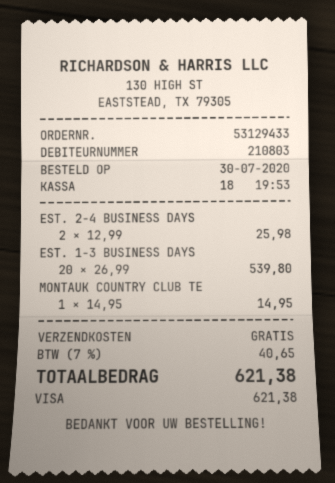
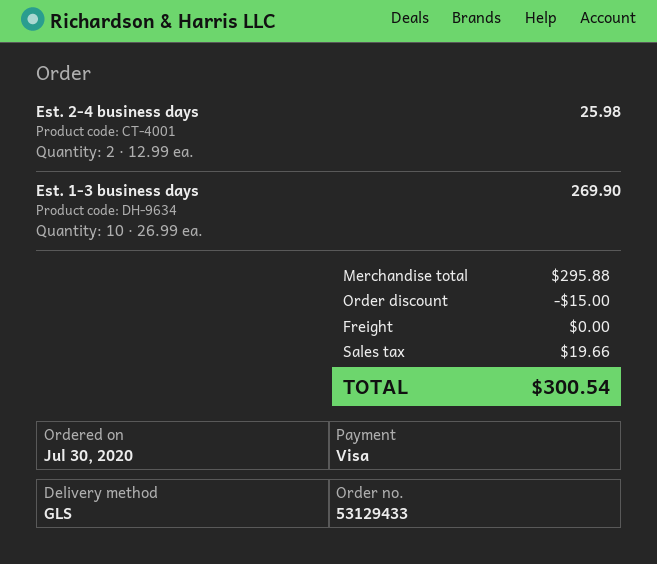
EST. 1-3 BUSINESS DAYS: 20 x 26.99 = 539.80 -> 10 x 26.99 = 269.90
MONTAUK COUNTRY CLUB TE: 1 x 14.95 = 14.95 -> none
discount: none -> 15.00
tax: 40.65 -> 19.66
total: 621.38 -> 300.54

